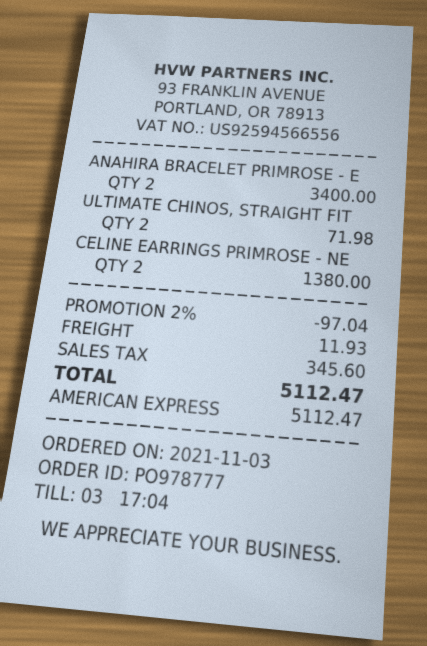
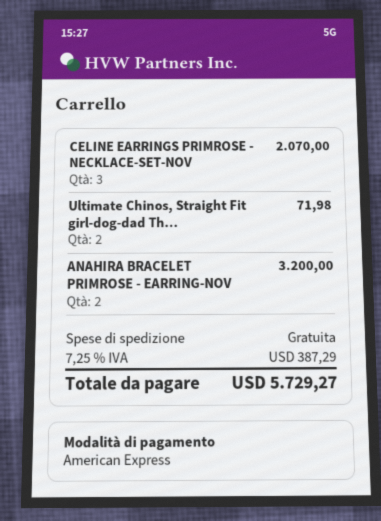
ANAHIRA BRACELET PRIMROSE - E: 2 for 3400.00 -> 2 for 3200.00
CELINE EARRINGS PRIMROSE - NE: 2 for 1380.00 -> 3 for 2070.00
discount: 2% = 97.04 -> none
shipping: 11.93 -> 0.00
tax: 345.60 -> 387.29
total: 5112.47 -> 5729.27

